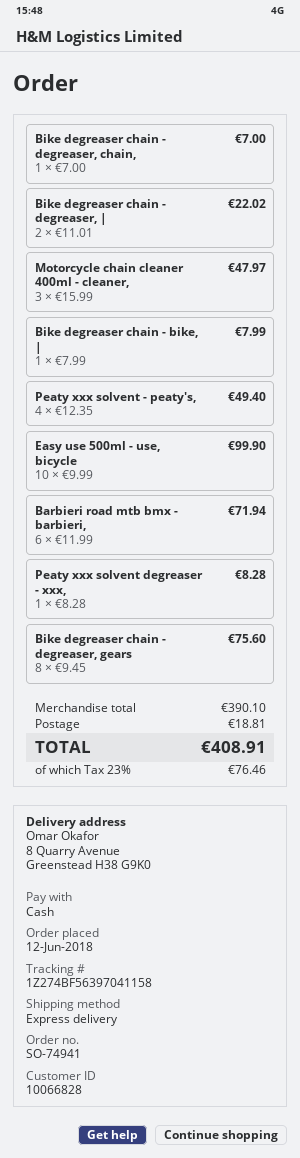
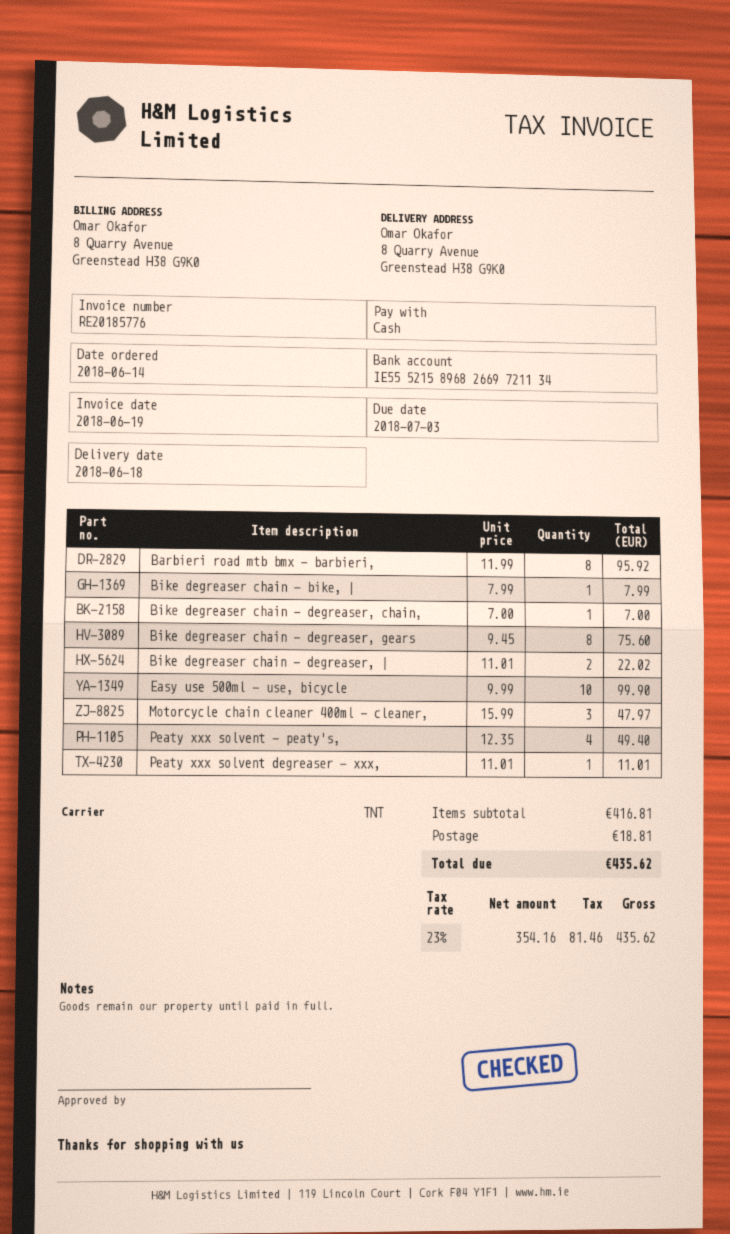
order date: 2018-06-12 -> 2018-06-14
shipping method: express -> TNT
Barbieri road mtb bmx - barbieri,: 6 x 11.99 = 71.94 -> 8 x 11.99 = 95.92
Peaty xxx solvent degreaser - xxx,: 1 x 8.28 = 8.28 -> 1 x 11.01 = 11.01
subtotal: 390.10 -> 416.81
tax: 23% = 76.46 -> 23% = 81.46
total: 408.91 -> 435.62

